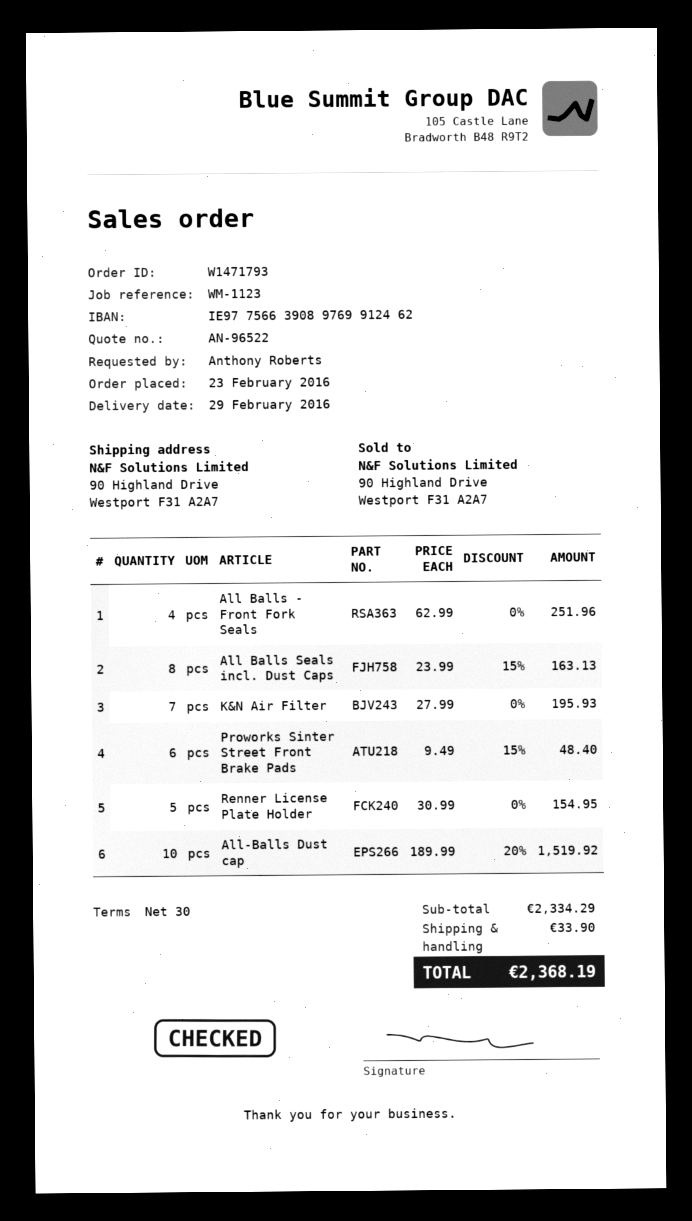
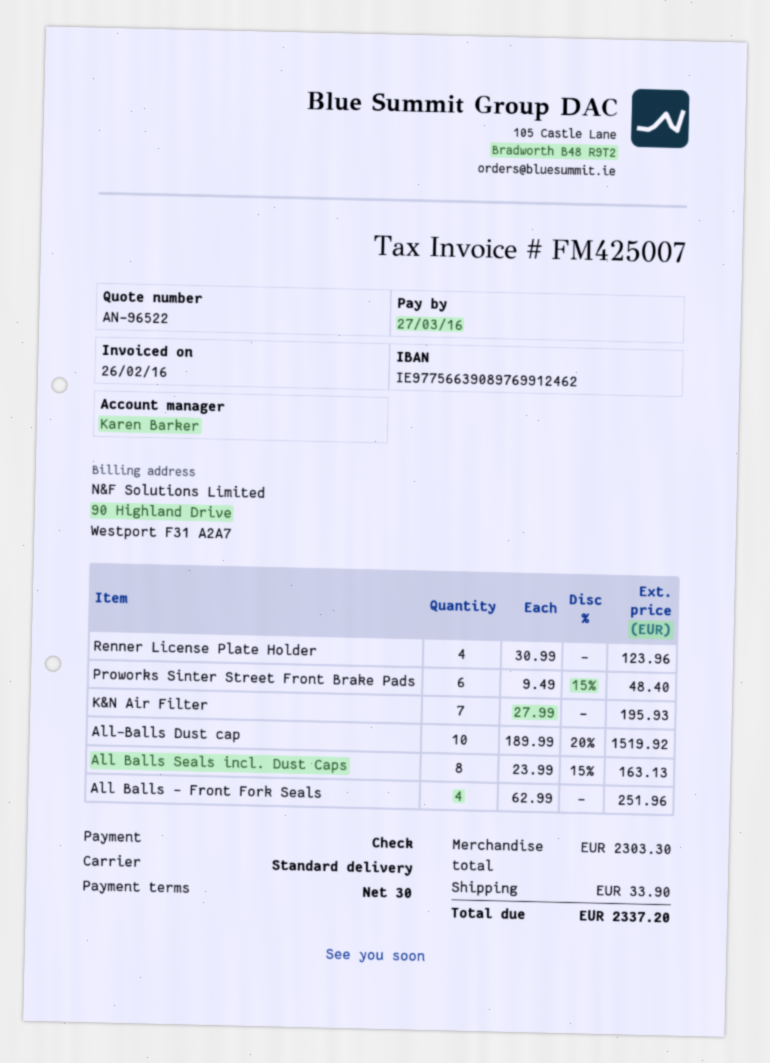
Renner License Plate Holder: 5 x 30.99 = 154.95 -> 4 x 30.99 = 123.96
subtotal: 2334.29 -> 2303.30
total: 2368.19 -> 2337.20

